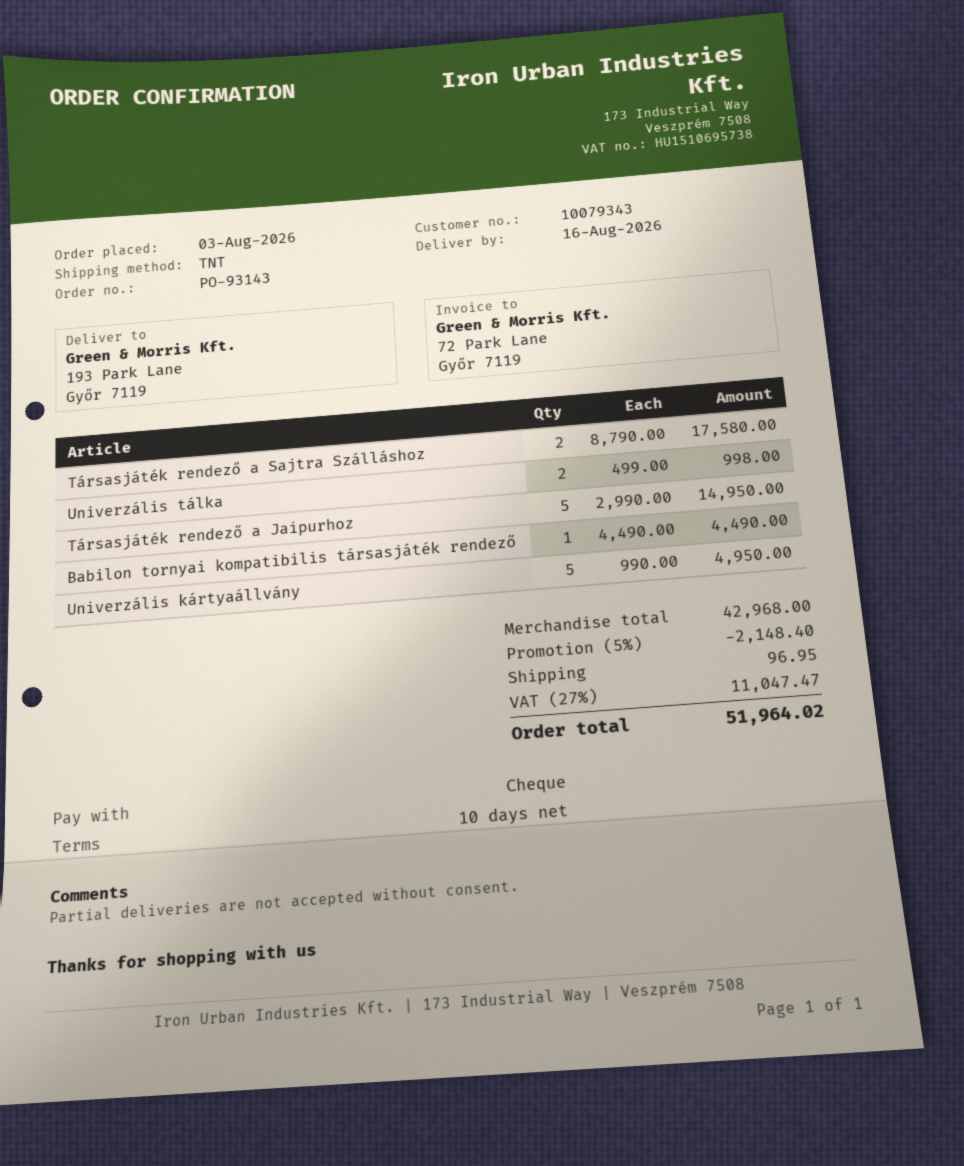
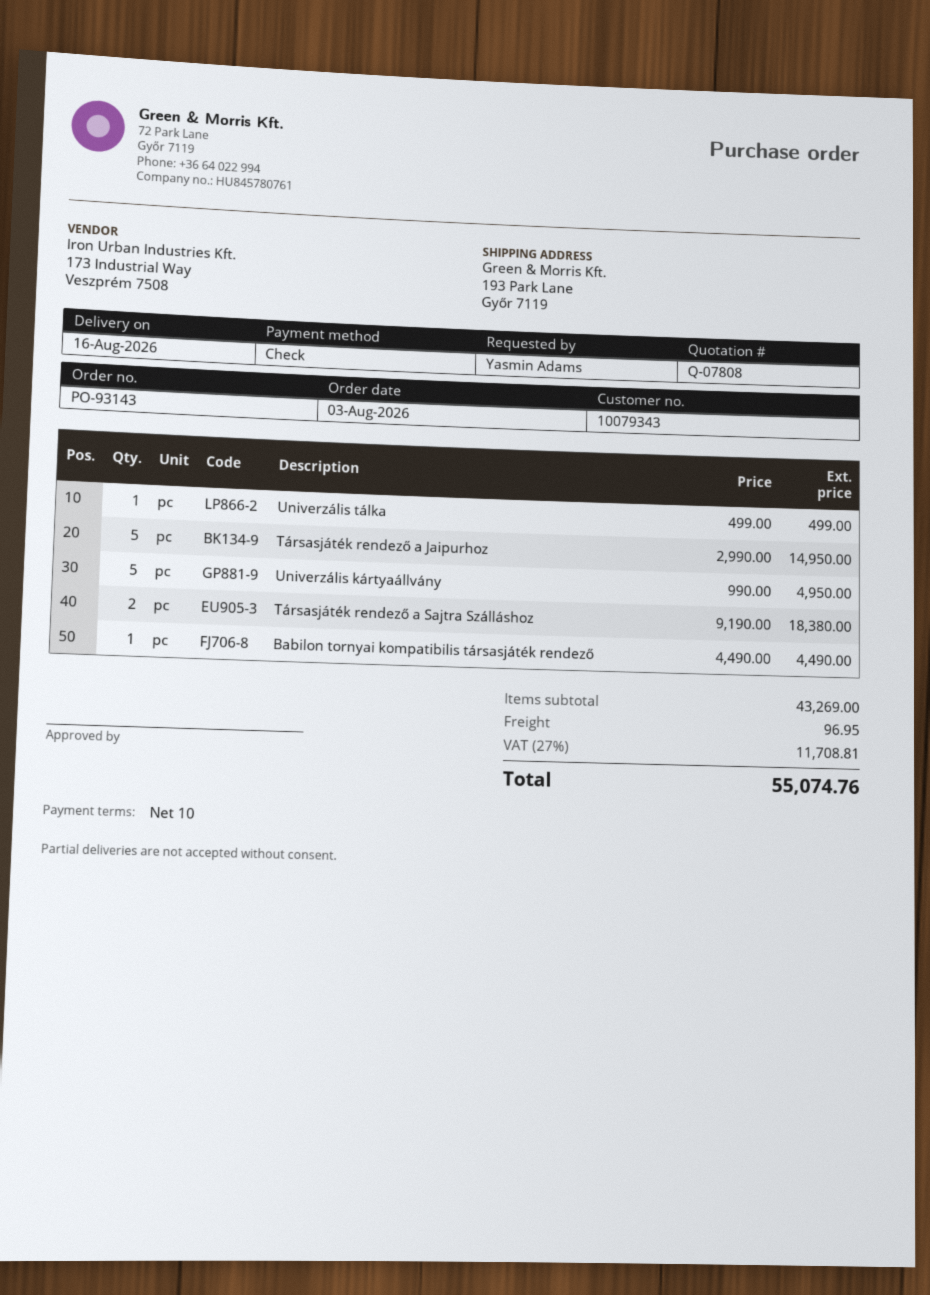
Társasjáték rendező a Sajtra Szálláshoz: 2 x 8790.00 = 17580.00 -> 2 x 9190.00 = 18380.00
Univerzális tálka: 2 x 499.00 = 998.00 -> 1 x 499.00 = 499.00
subtotal: 42968.00 -> 43269.00
discount: 5% = 2148.40 -> none
tax: 27% = 11047.47 -> 27% = 11708.81
total: 51964.02 -> 55074.76

